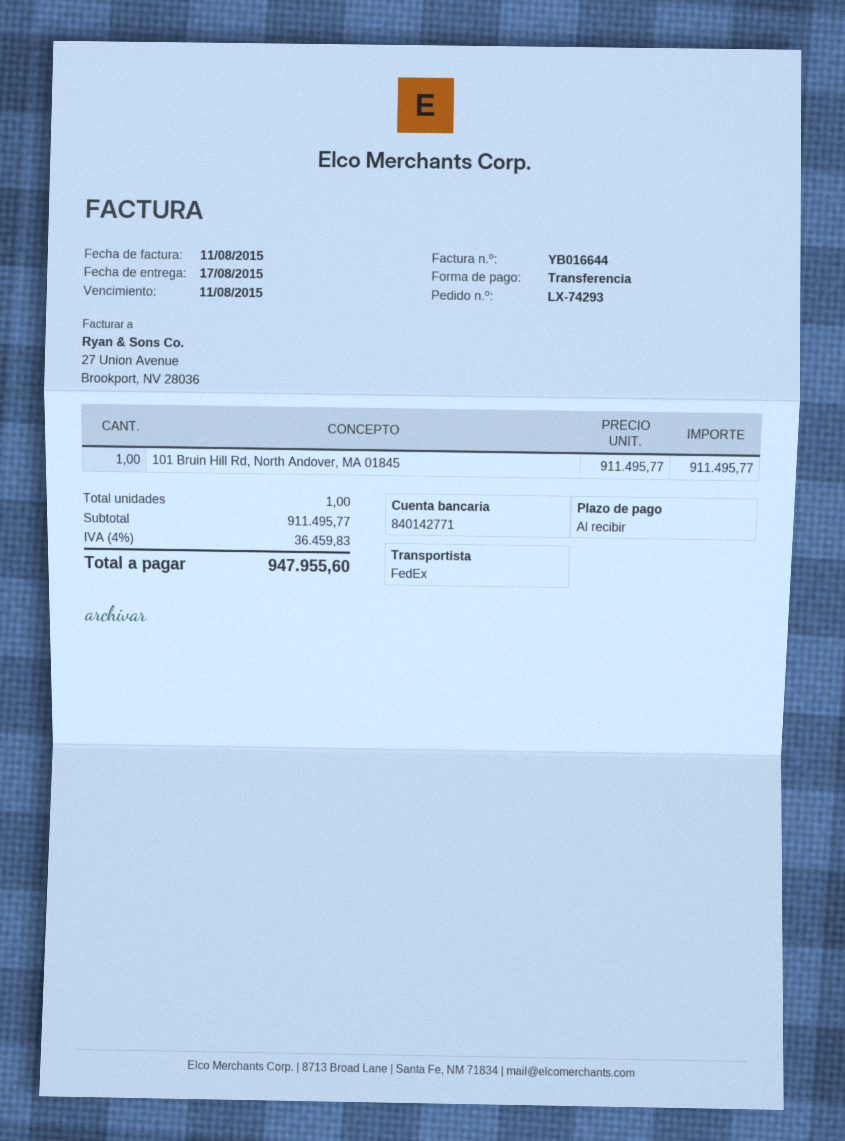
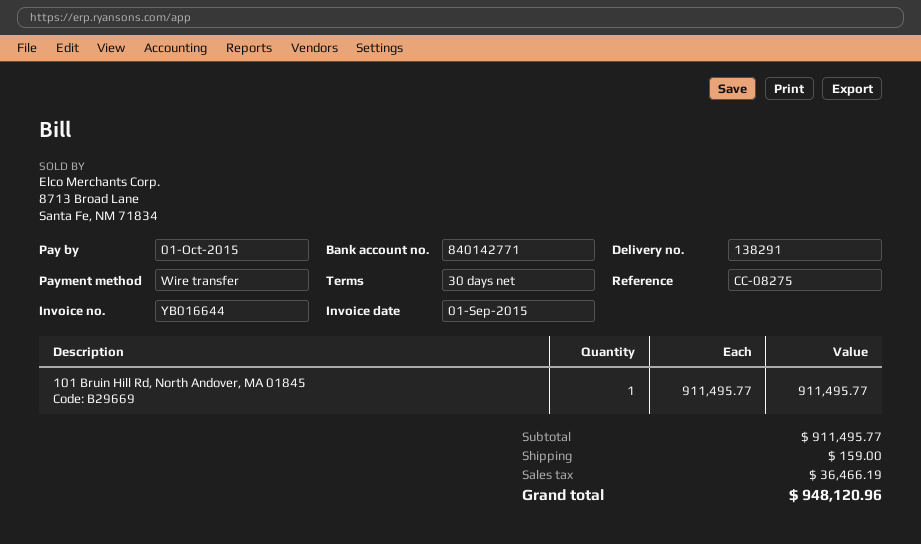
invoice date: 2015-08-11 -> 2015-09-01
payment terms: on receipt -> 30 days
due date: 2015-08-11 -> 2015-10-01
shipping: none -> 159.00
tax: 36459.83 -> 36466.19
total: 947955.60 -> 948120.96

